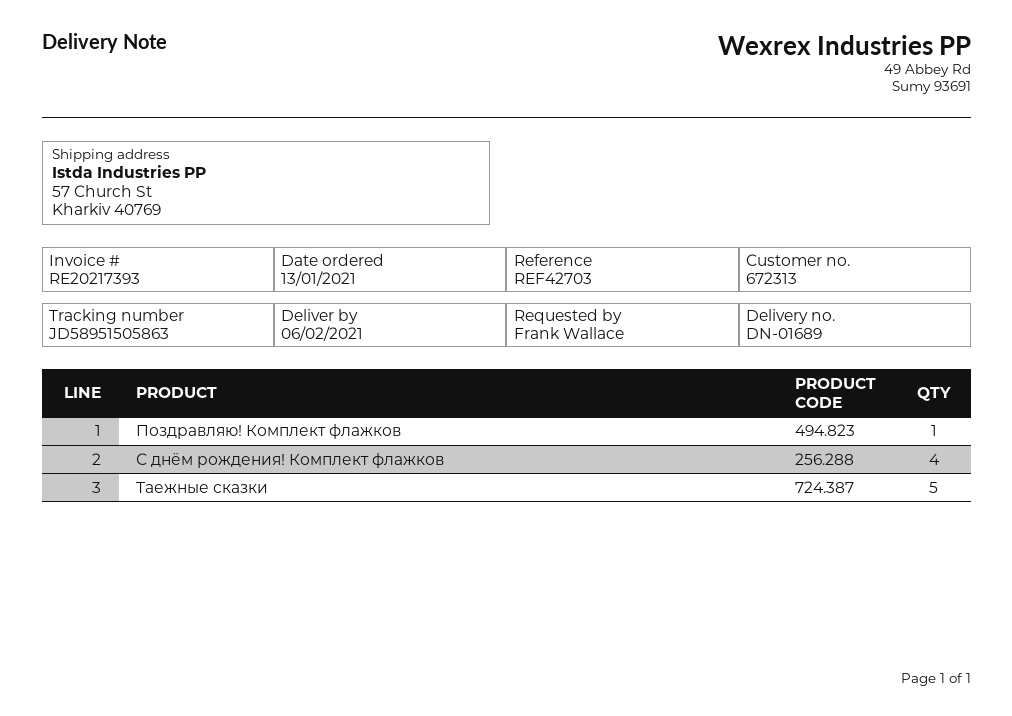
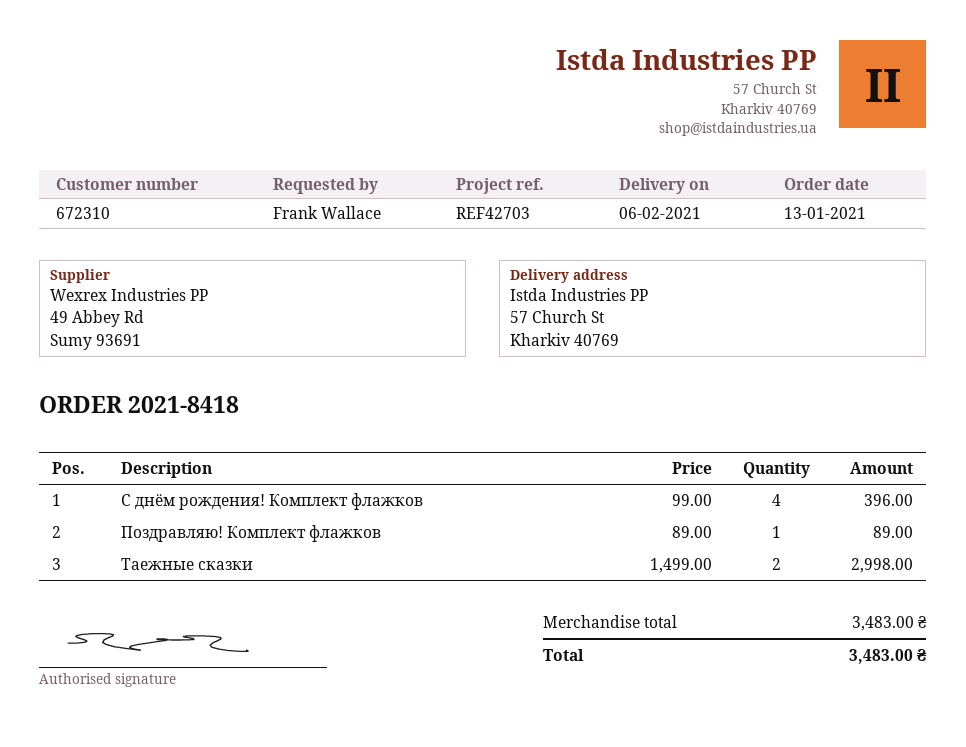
customer number: 672313 -> 672310
Таежные сказки: 5 -> 2

